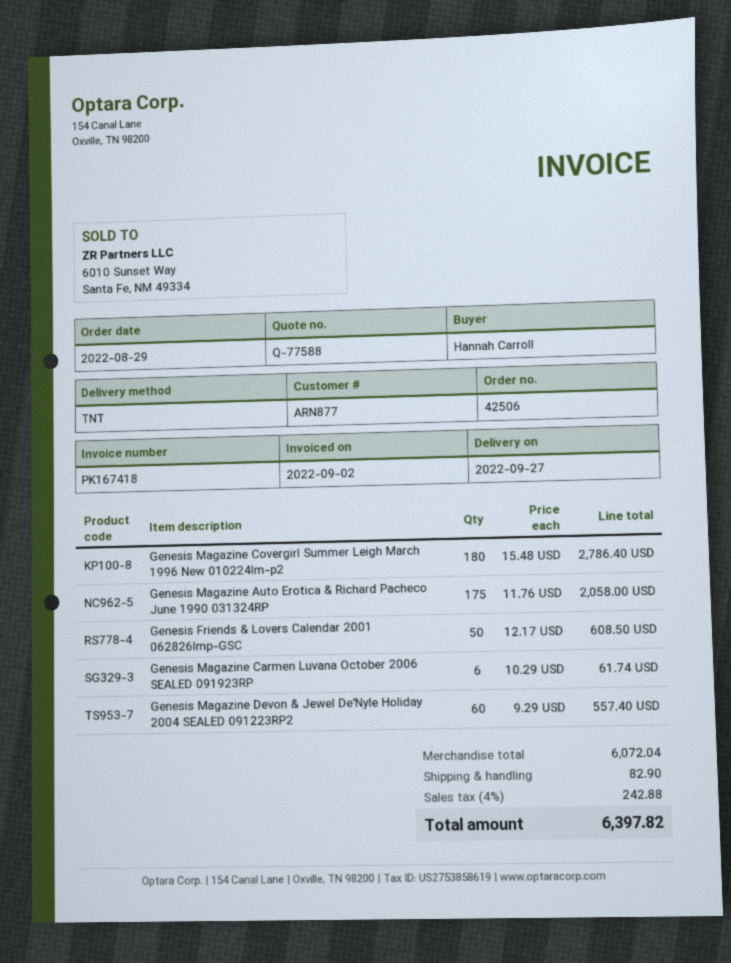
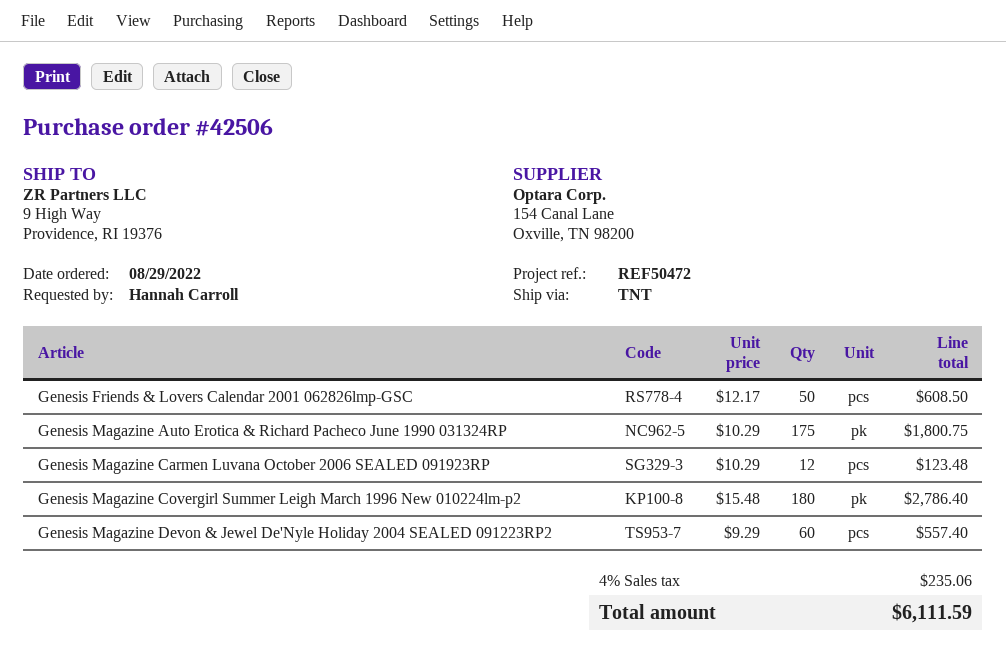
Genesis Magazine Auto Erotica & Richard Pacheco June 1990 031324RP: 175 x 11.76 = 2058.00 -> 175 x 10.29 = 1800.75
Genesis Magazine Carmen Luvana October 2006 SEALED 091923RP: 6 x 10.29 = 61.74 -> 12 x 10.29 = 123.48
shipping: 82.90 -> none
tax: 4% = 242.88 -> 4% = 235.06
total: 6397.82 -> 6111.59

